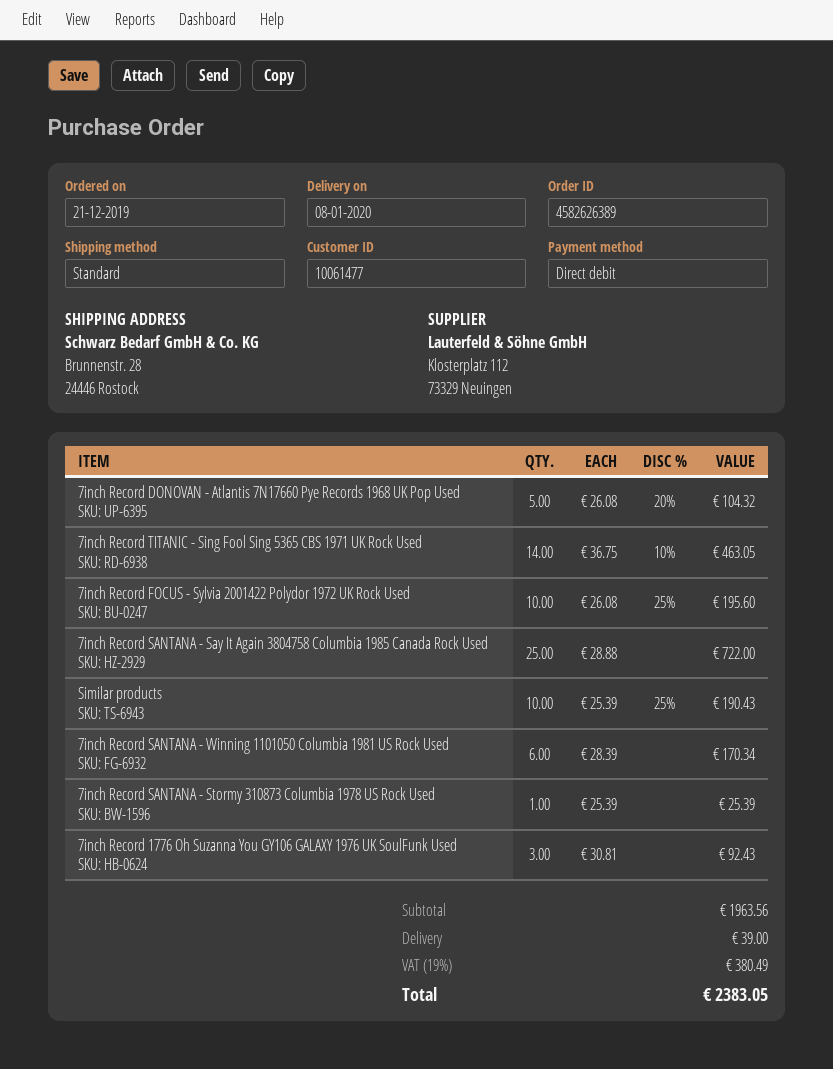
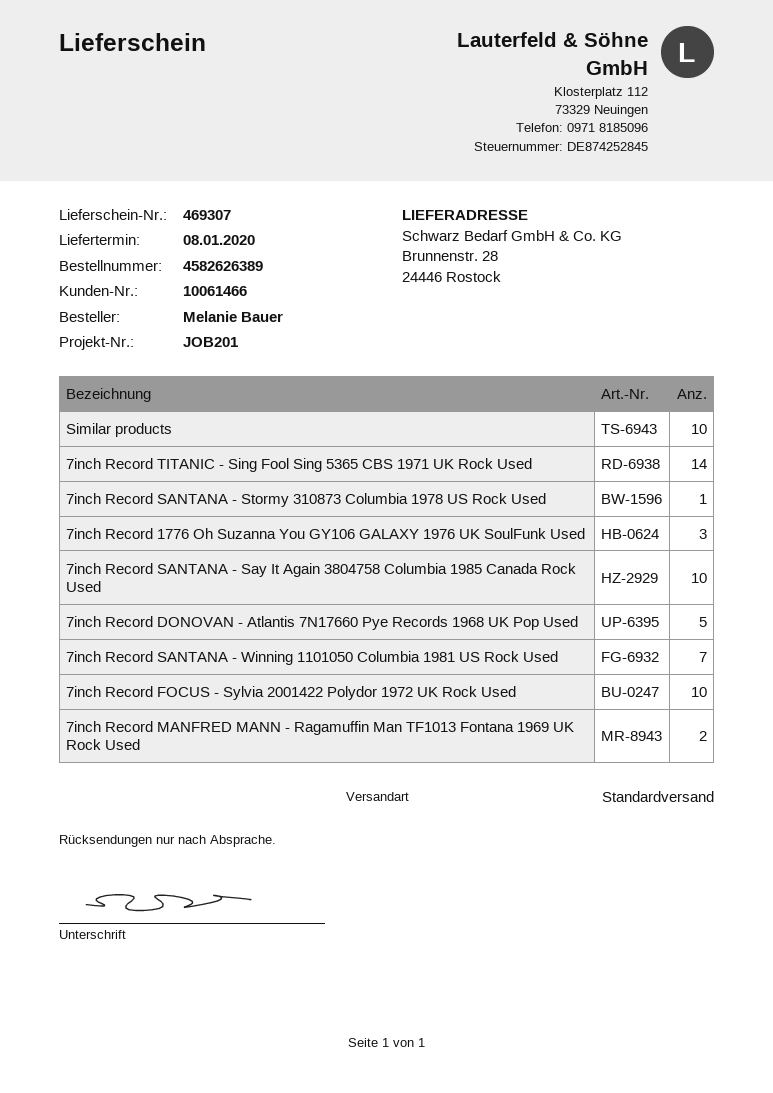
customer number: 10061477 -> 10061466
7inch Record SANTANA - Say It Again 3804758 Columbia 1985 Canada Rock Used: 25 -> 10
7inch Record SANTANA - Winning 1101050 Columbia 1981 US Rock Used: 6 -> 7
7inch Record MANFRED MANN - Ragamuffin Man TF1013 Fontana 1969 UK Rock Used: none -> 2

